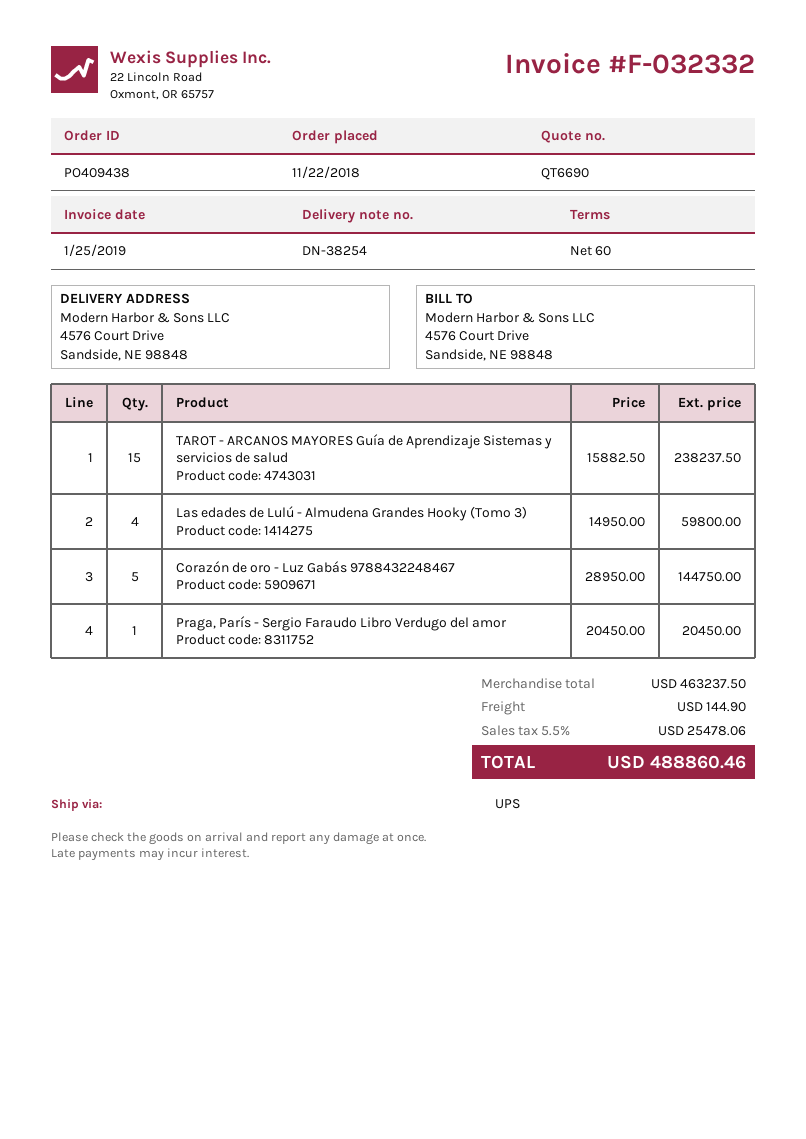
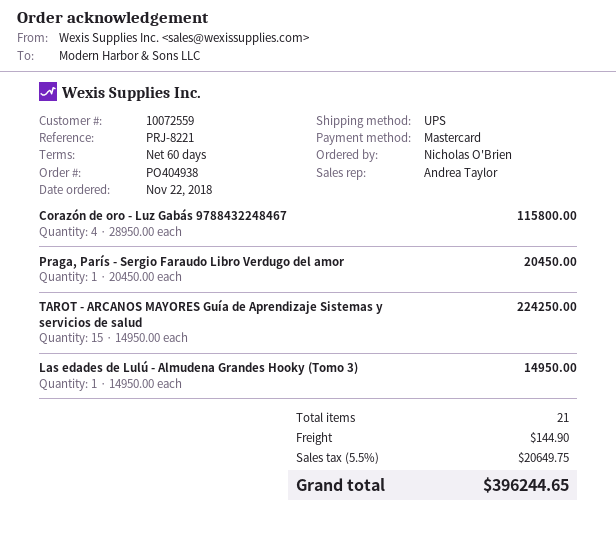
order number: PO409438 -> PO404938
TAROT - ARCANOS MAYORES Guía de Aprendizaje Sistemas y servicios de salud: 15 x 15882.50 = 238237.50 -> 15 x 14950.00 = 224250.00
Las edades de Lulú - Almudena Grandes Hooky (Tomo 3): 4 x 14950.00 = 59800.00 -> 1 x 14950.00 = 14950.00
Corazón de oro - Luz Gabás 9788432248467: 5 x 28950.00 = 144750.00 -> 4 x 28950.00 = 115800.00
tax: 5.5% = 25478.06 -> 5.5% = 20649.75
total: 488860.46 -> 396244.65

